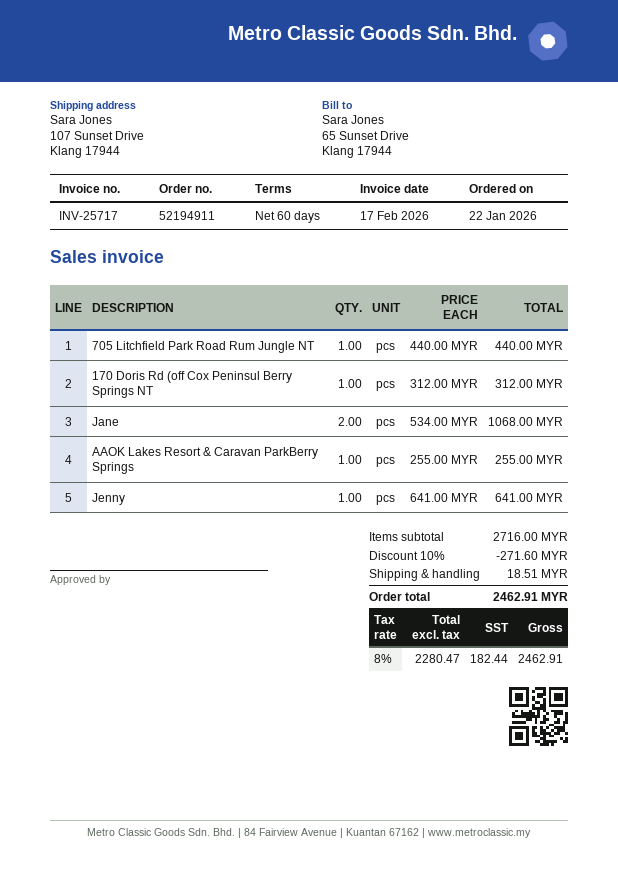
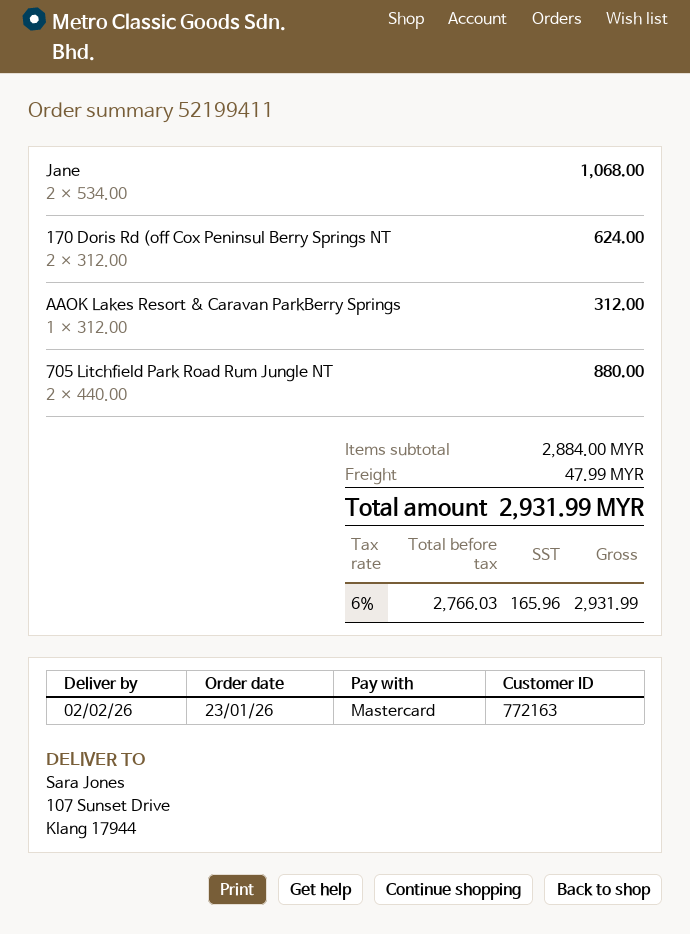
order number: 52194911 -> 52199411
order date: 2026-01-22 -> 2026-01-23
705 Litchfield Park Road Rum Jungle NT: 1 x 440.00 = 440.00 -> 2 x 440.00 = 880.00
170 Doris Rd (off Cox Peninsul Berry Springs NT: 1 x 312.00 = 312.00 -> 2 x 312.00 = 624.00
AAOK Lakes Resort & Caravan ParkBerry Springs: 1 x 255.00 = 255.00 -> 1 x 312.00 = 312.00
Jenny: 1 x 641.00 = 641.00 -> none
subtotal: 2716.00 -> 2884.00
discount: 10% = 271.60 -> none
shipping: 18.51 -> 47.99
net: 2280.47 -> 2766.03
tax: 8% = 182.44 -> 6% = 165.96
total: 2462.91 -> 2931.99

